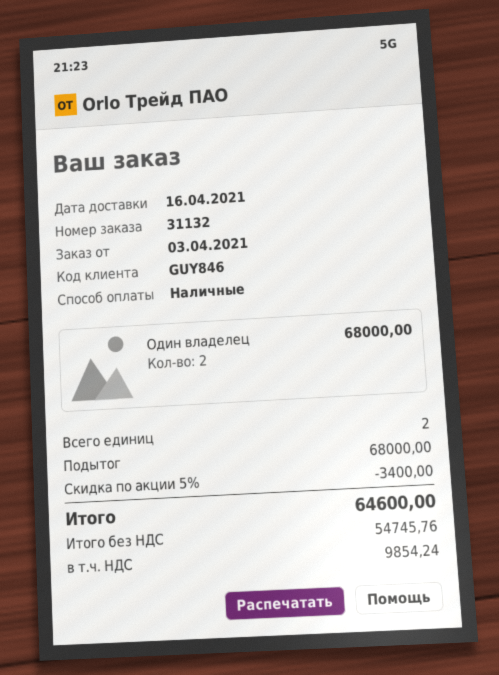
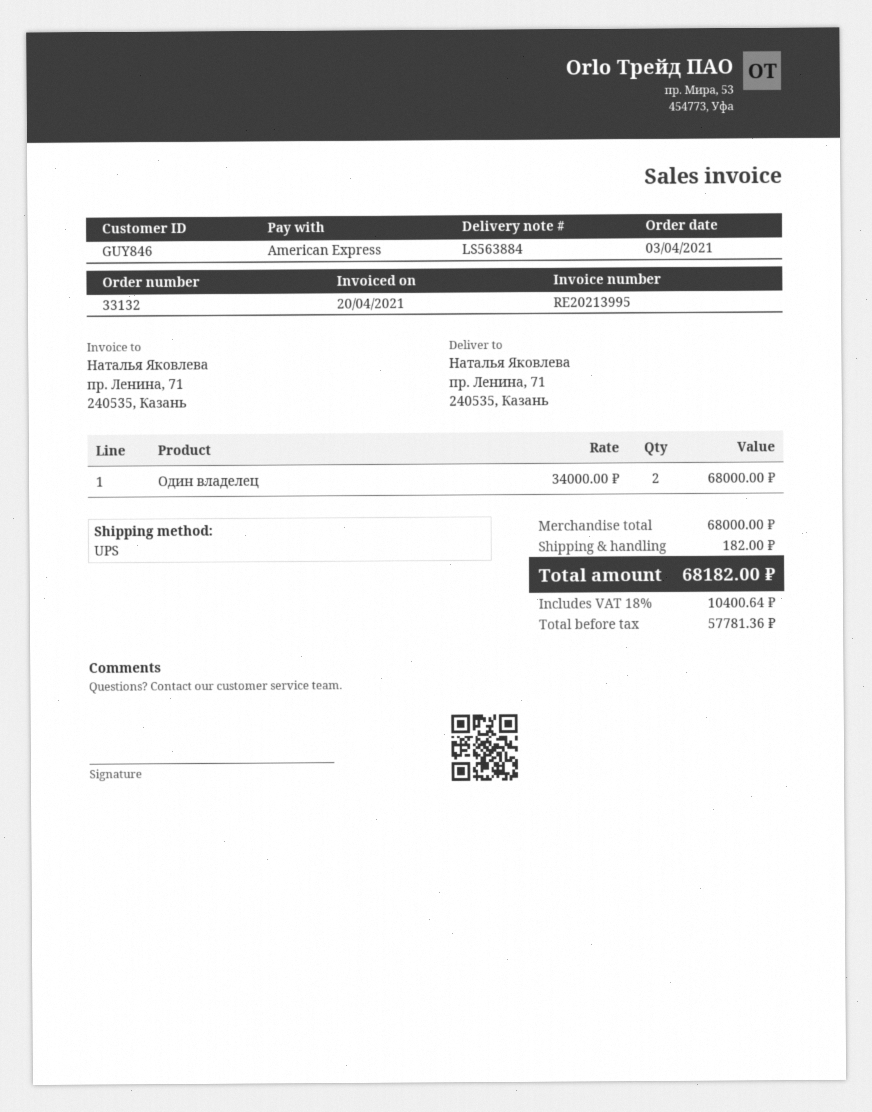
order number: 31132 -> 33132
payment method: cash -> American Express
discount: 5% = 3400.00 -> none
shipping: none -> 182.00
net: 54745.76 -> 57781.36
tax: 9854.24 -> 10400.64
total: 64600.00 -> 68182.00

